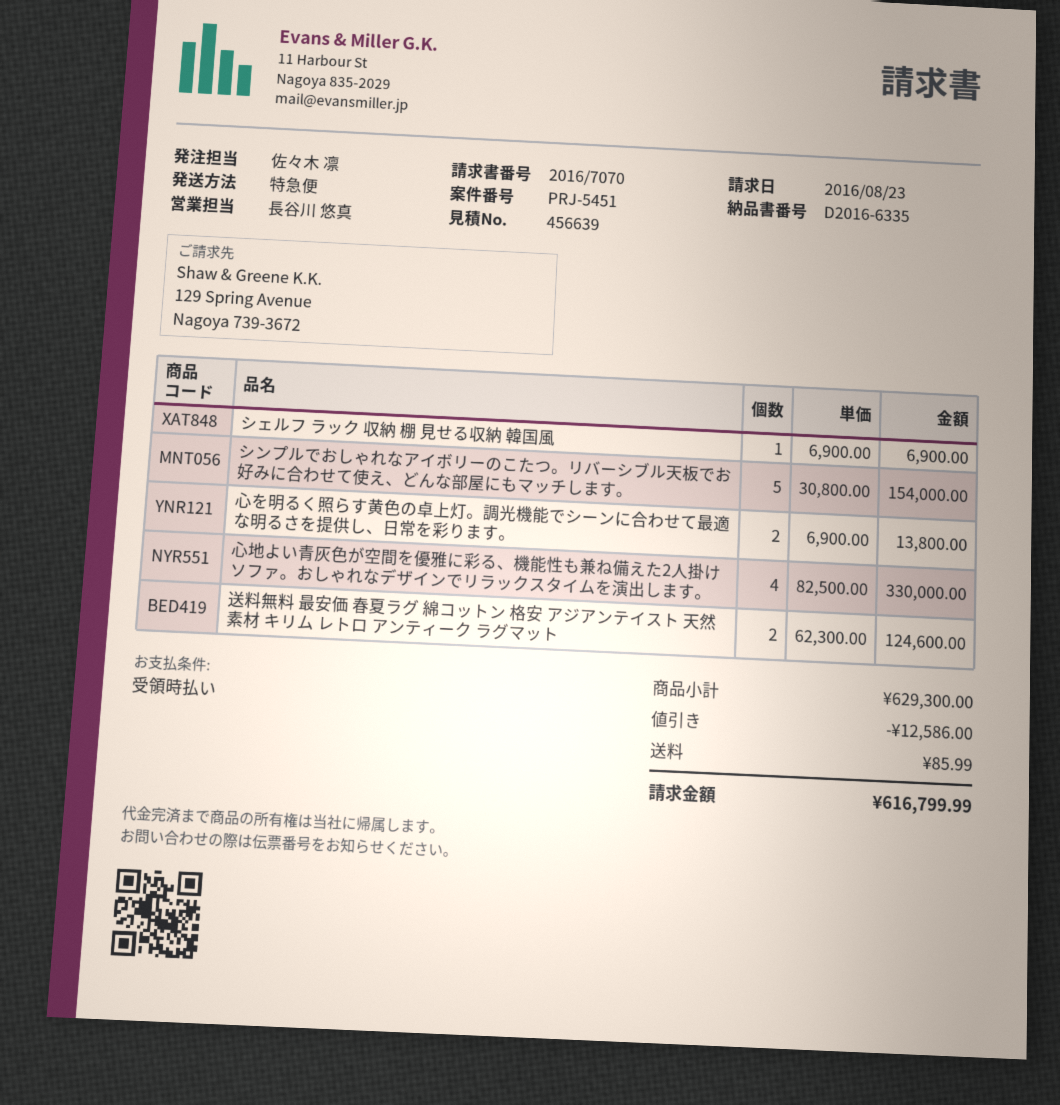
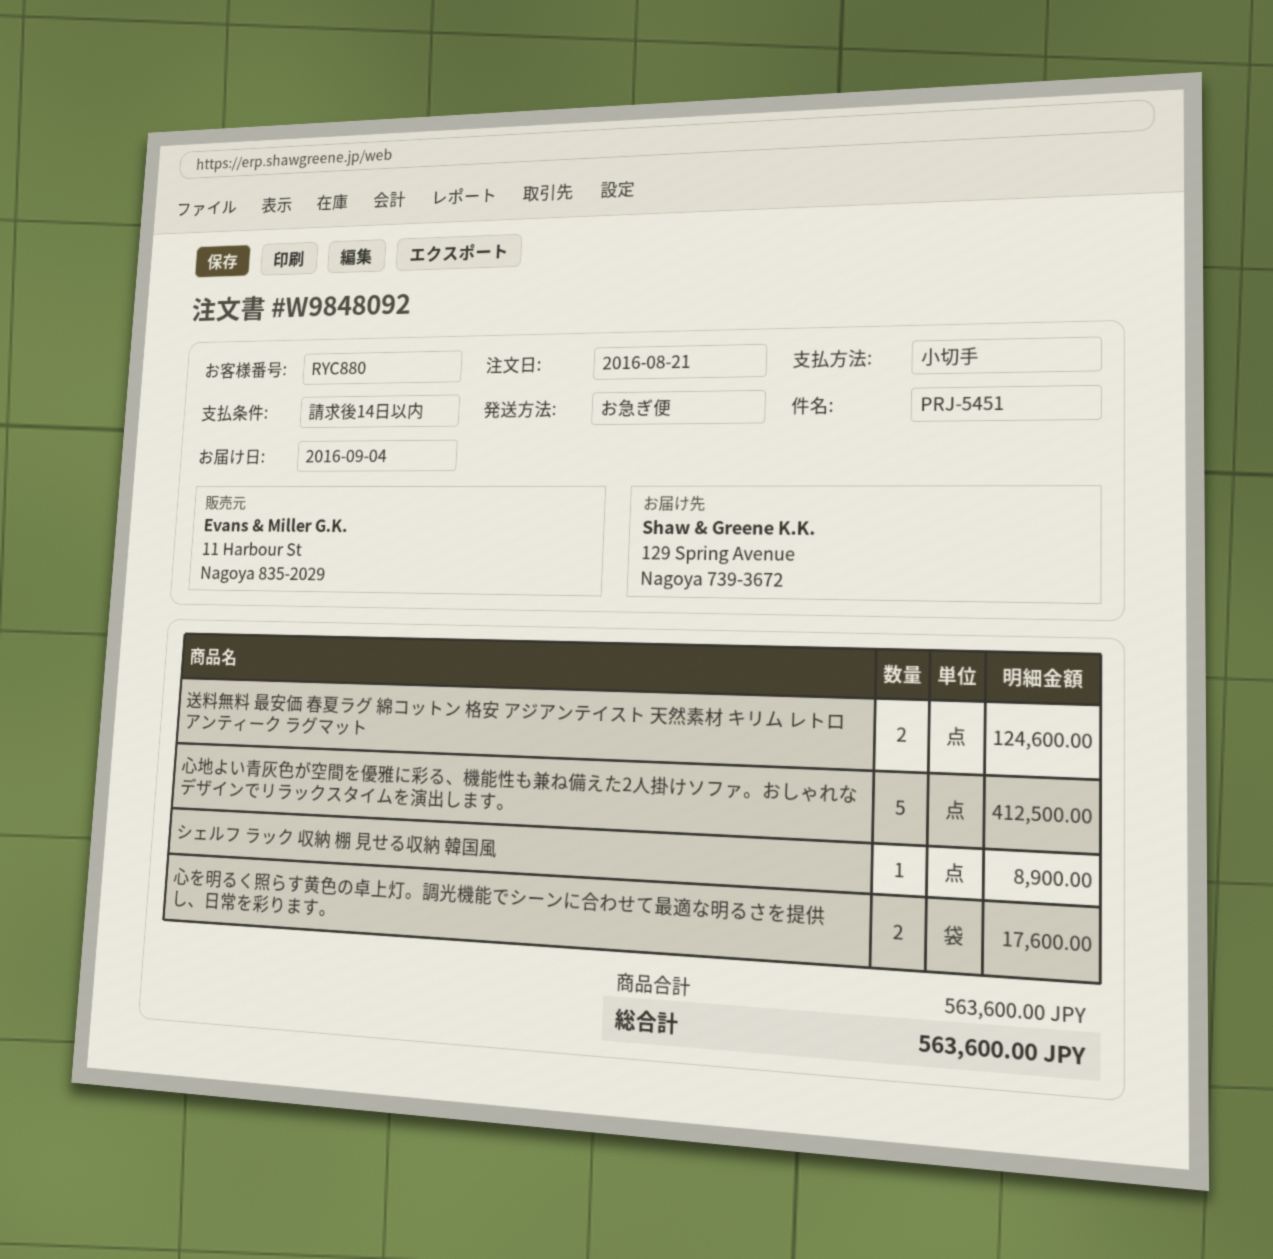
payment terms: on receipt -> 14 days
シェルフ ラック 収納 棚 見せる収納 韓国風: 1 for 6900.00 -> 1 for 8900.00
シンプルでおしゃれなアイボリーのこたつ。リバーシブル天板でお好みに合わせて使え、どんな部屋にもマッチします。: 5 for 154000.00 -> none
心を明るく照らす黄色の卓上灯。調光機能でシーンに合わせて最適な明るさを提供し、日常を彩ります。: 2 for 13800.00 -> 2 for 17600.00
心地よい青灰色が空間を優雅に彩る、機能性も兼ね備えた2人掛けソファ。おしゃれなデザインでリラックスタイムを演出します。: 4 for 330000.00 -> 5 for 412500.00
subtotal: 629300.00 -> 563600.00
discount: 12586.00 -> none
shipping: 85.99 -> none
total: 616799.99 -> 563600.00

